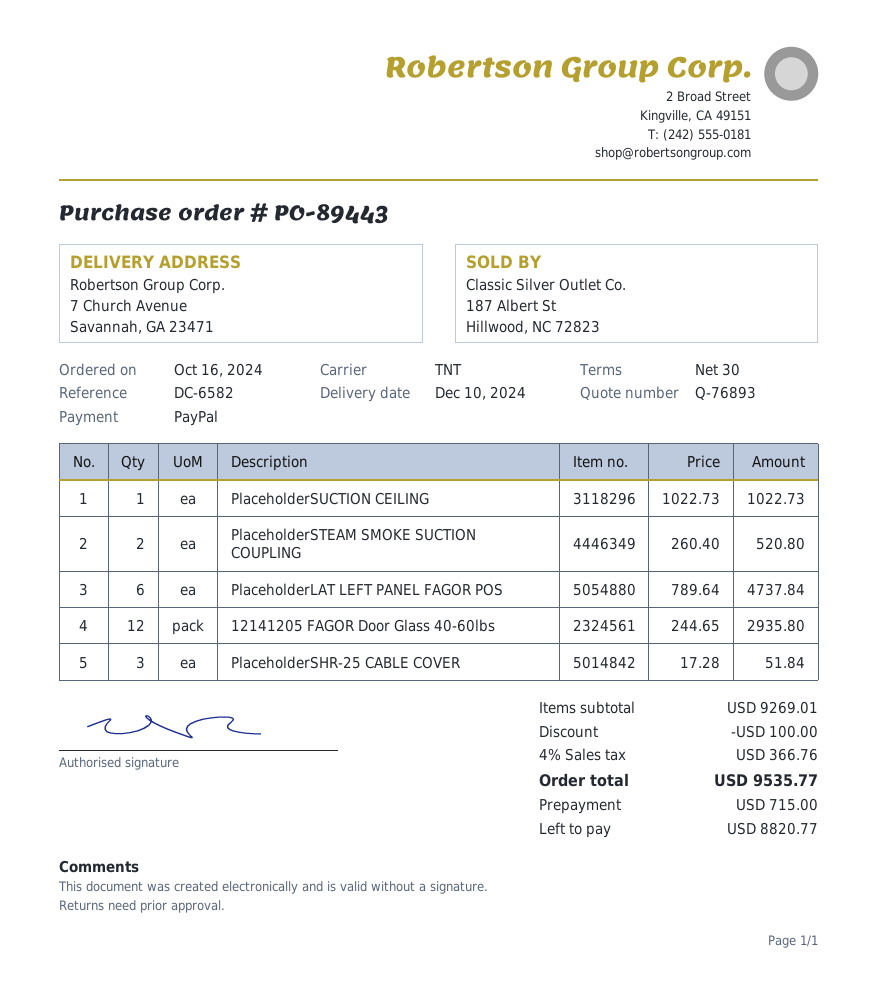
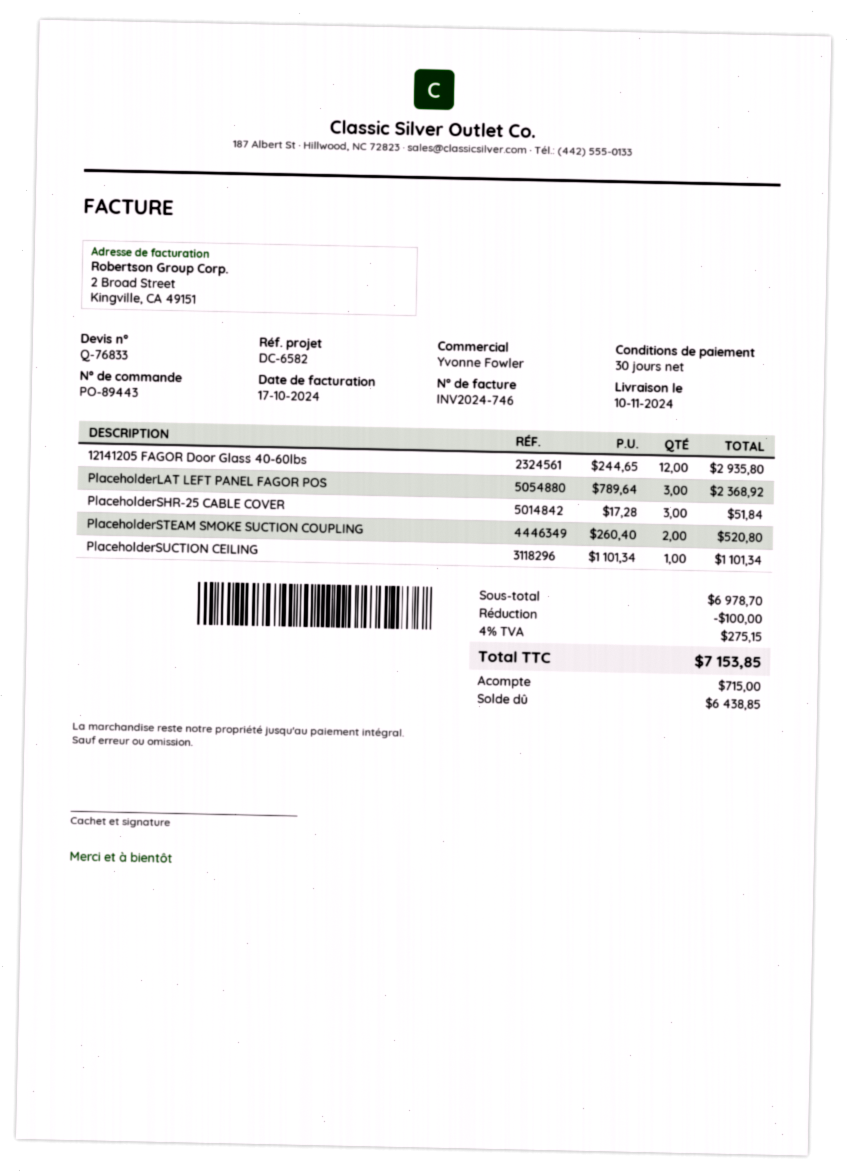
quote number: Q-76893 -> Q-76833
delivery date: 2024-12-10 -> 2024-11-10
PlaceholderSUCTION CEILING: 1 x 1022.73 = 1022.73 -> 1 x 1101.34 = 1101.34
PlaceholderLAT LEFT PANEL FAGOR POS: 6 x 789.64 = 4737.84 -> 3 x 789.64 = 2368.92
subtotal: 9269.01 -> 6978.70
tax: 4% = 366.76 -> 4% = 275.15
total: 9535.77 -> 7153.85
balance: 8820.77 -> 6438.85

